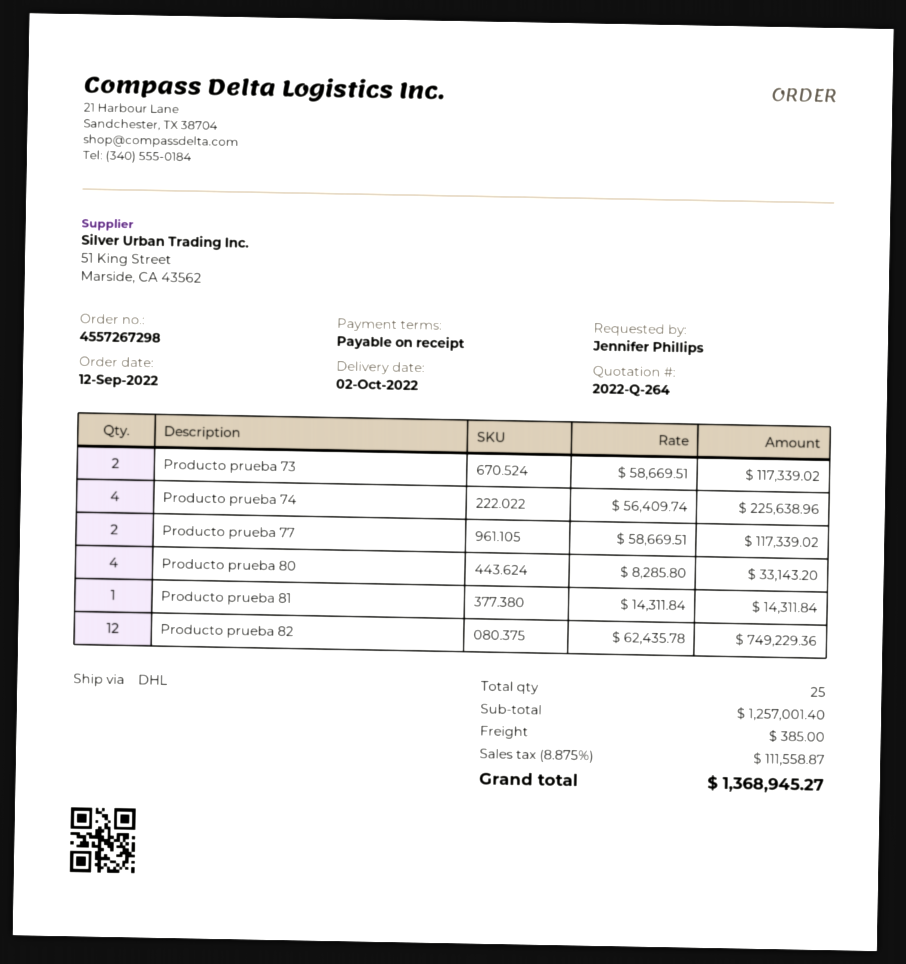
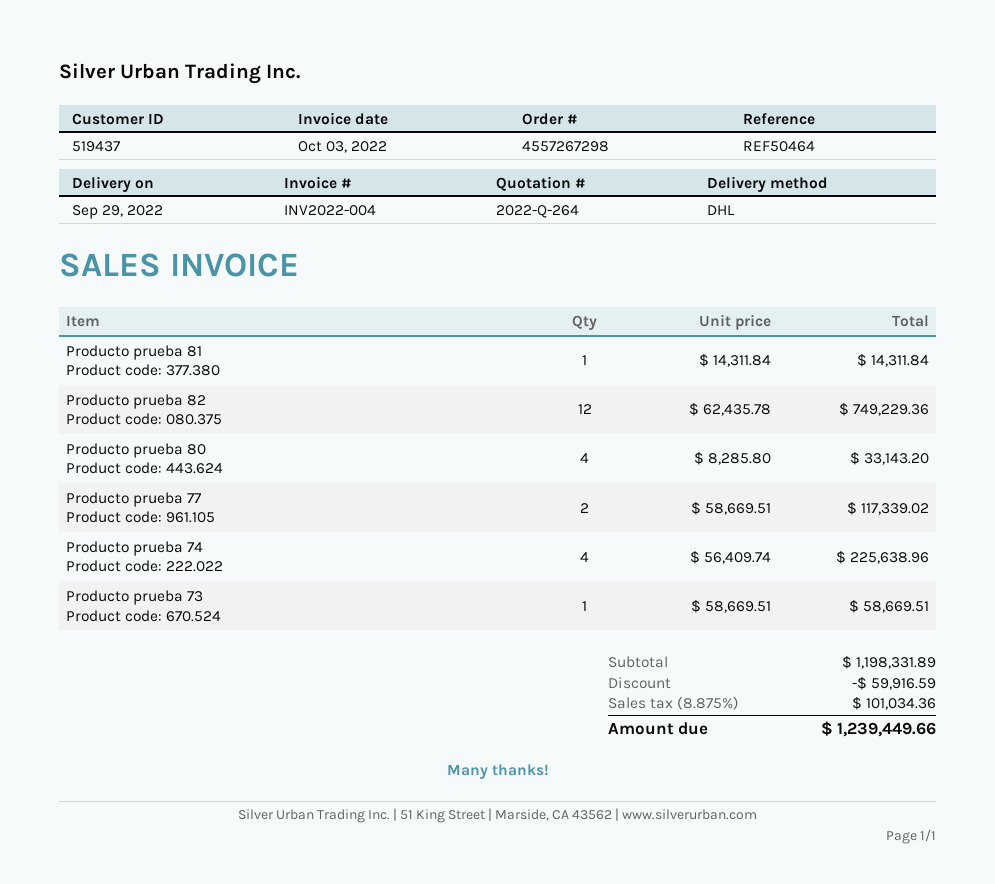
delivery date: 2022-10-02 -> 2022-09-29
Producto prueba 73: 2 x 58669.51 = 117339.02 -> 1 x 58669.51 = 58669.51
subtotal: 1257001.40 -> 1198331.89
discount: none -> 59916.59
shipping: 385.00 -> none
tax: 8.875% = 111558.87 -> 8.875% = 101034.36
total: 1368945.27 -> 1239449.66

